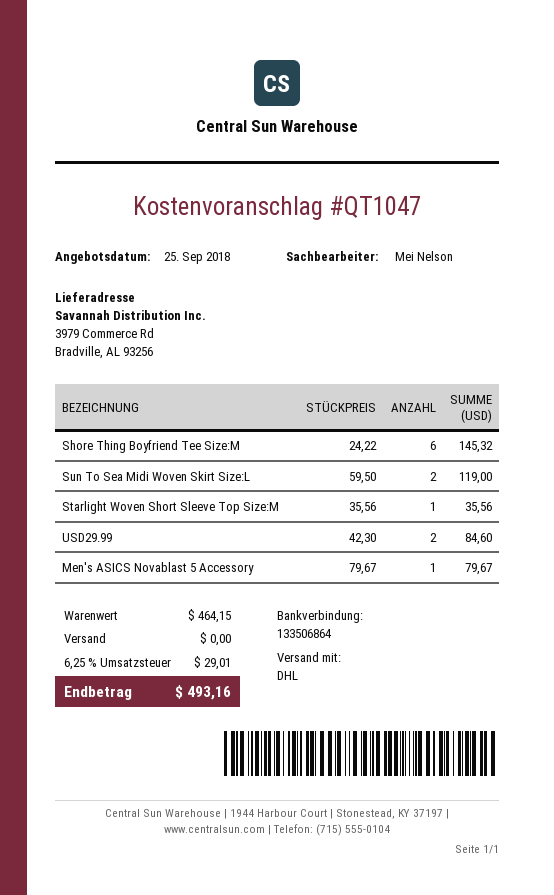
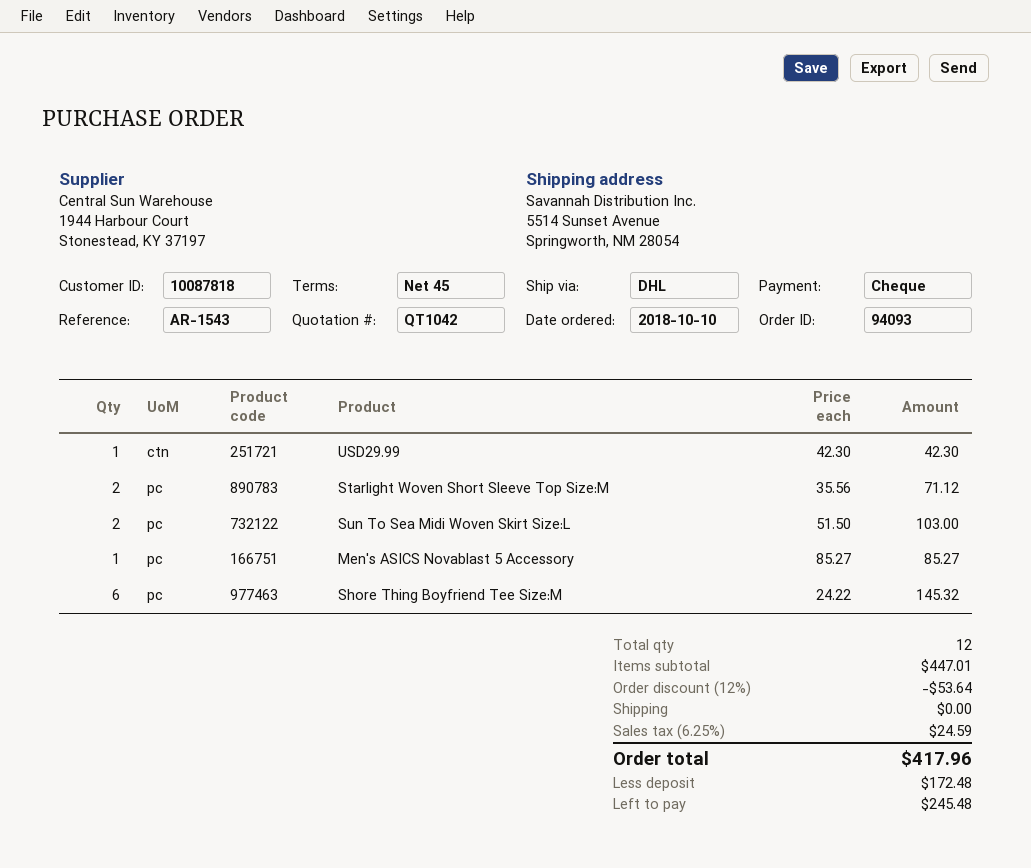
quote number: QT1047 -> QT1042
ship to: 3979 Commerce Rd, Bradville, AL 93256 -> 5514 Sunset Avenue, Springworth, NM 28054
Sun To Sea Midi Woven Skirt Size:L: 2 x 59.50 = 119.00 -> 2 x 51.50 = 103.00
Starlight Woven Short Sleeve Top Size:M: 1 x 35.56 = 35.56 -> 2 x 35.56 = 71.12
USD29.99: 2 x 42.30 = 84.60 -> 1 x 42.30 = 42.30
Men's ASICS Novablast 5 Accessory: 1 x 79.67 = 79.67 -> 1 x 85.27 = 85.27
subtotal: 464.15 -> 447.01
discount: none -> 12% = 53.64
tax: 6.25% = 29.01 -> 6.25% = 24.59
total: 493.16 -> 417.96

